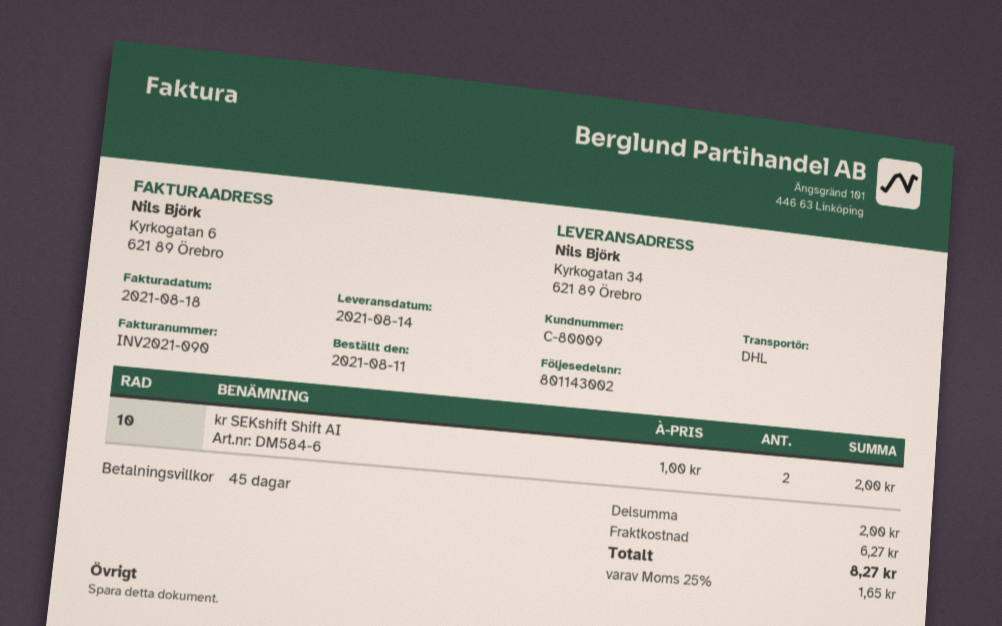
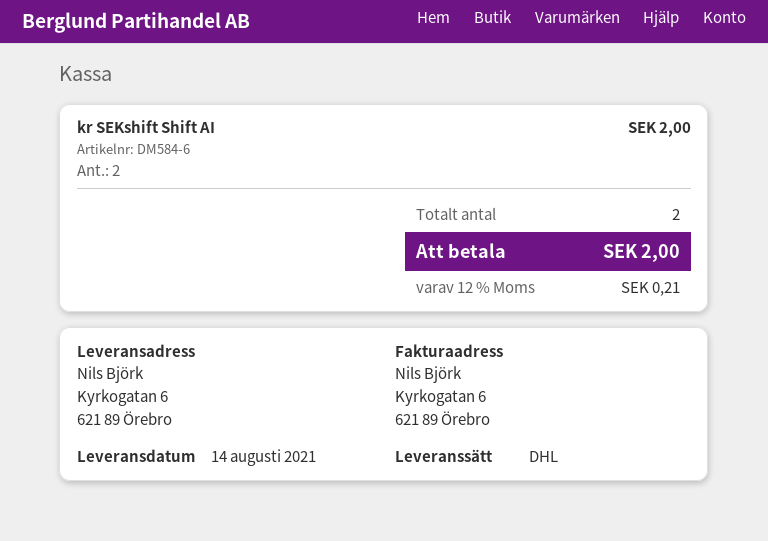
ship to: Kyrkogatan 34, 621 89 Örebro -> Kyrkogatan 6, 621 89 Örebro
shipping: 6.27 -> none
tax: 25% = 1.65 -> 12% = 0.21
total: 8.27 -> 2.00

